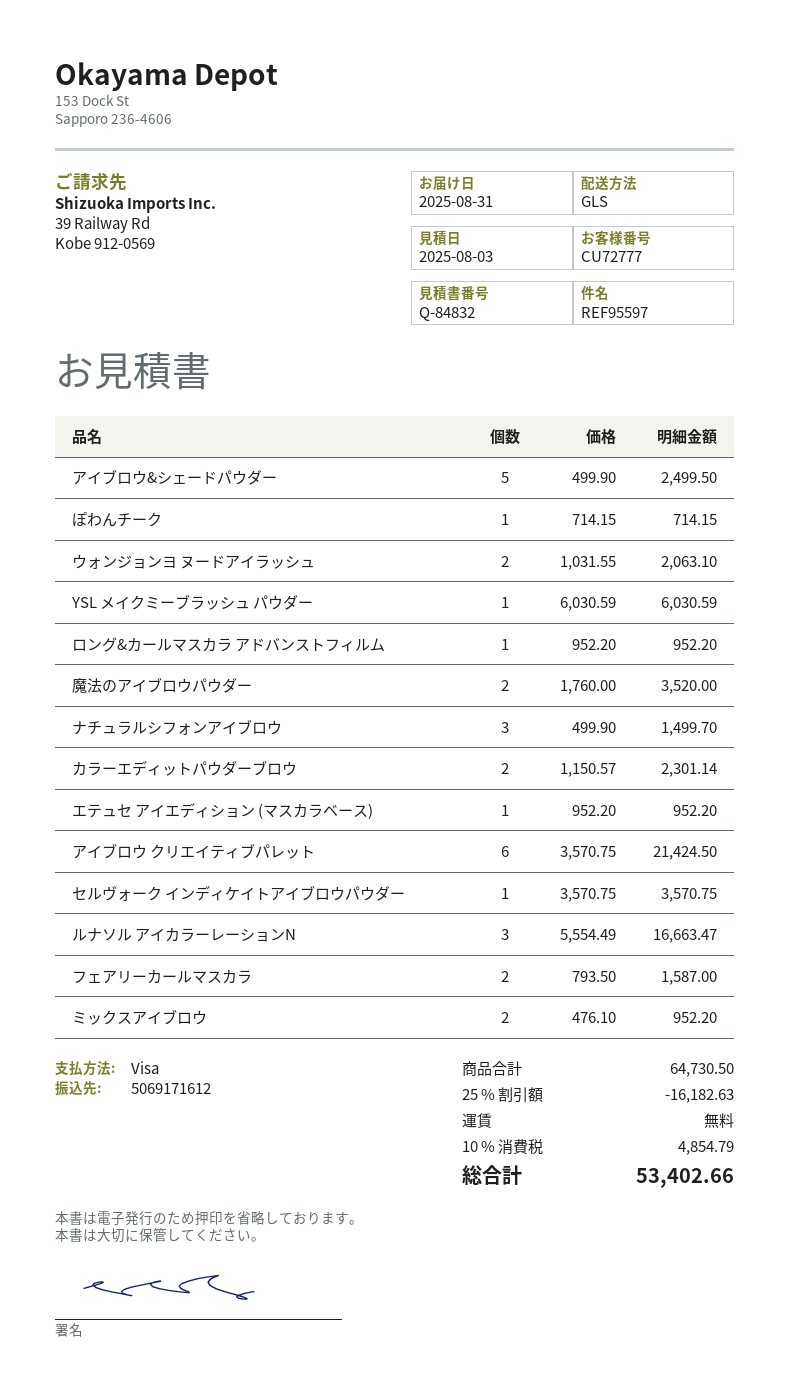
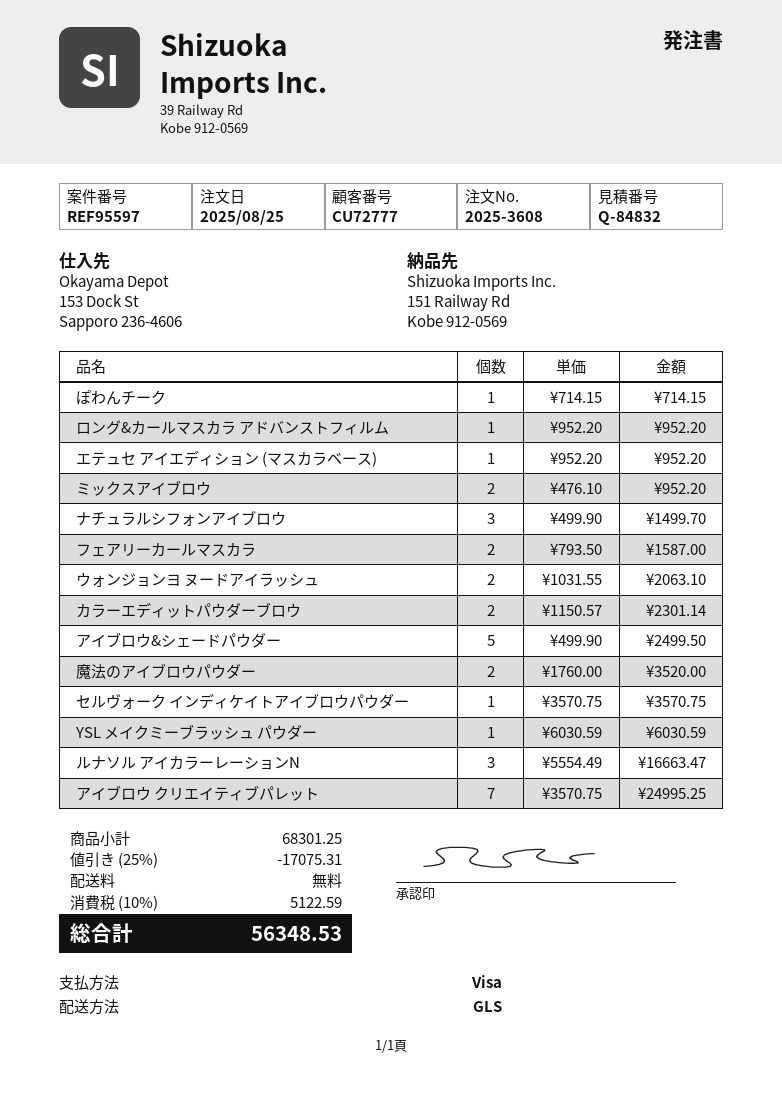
アイブロウ クリエイティブパレット: 6 x 3570.75 = 21424.50 -> 7 x 3570.75 = 24995.25
subtotal: 64730.50 -> 68301.25
discount: 25% = 16182.63 -> 25% = 17075.31
tax: 10% = 4854.79 -> 10% = 5122.59
total: 53402.66 -> 56348.53

